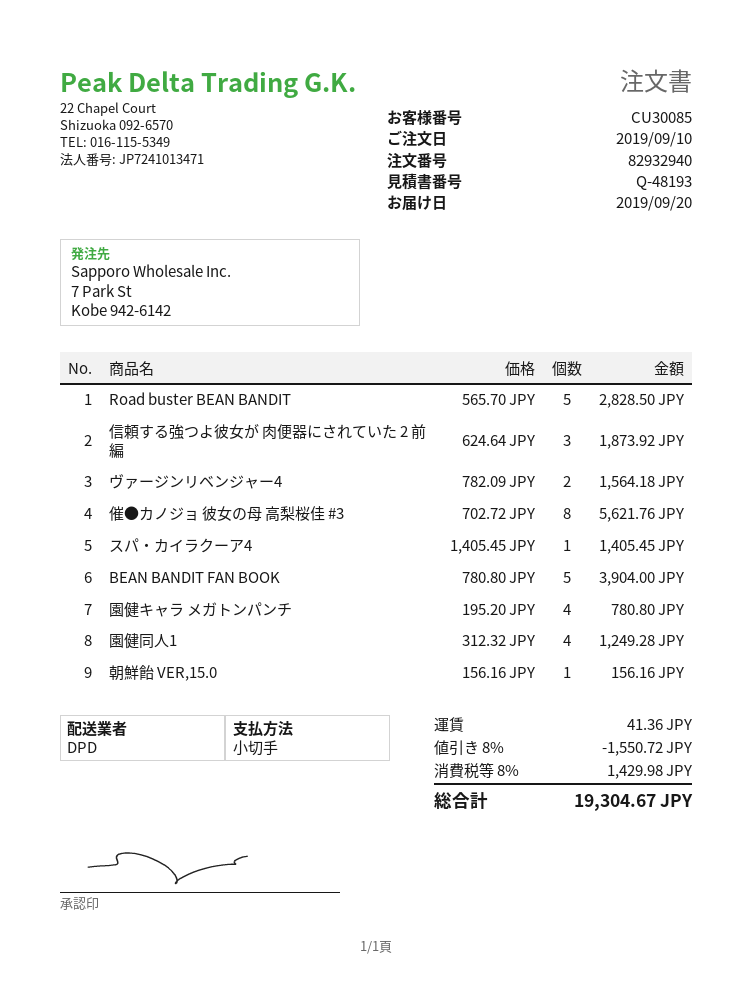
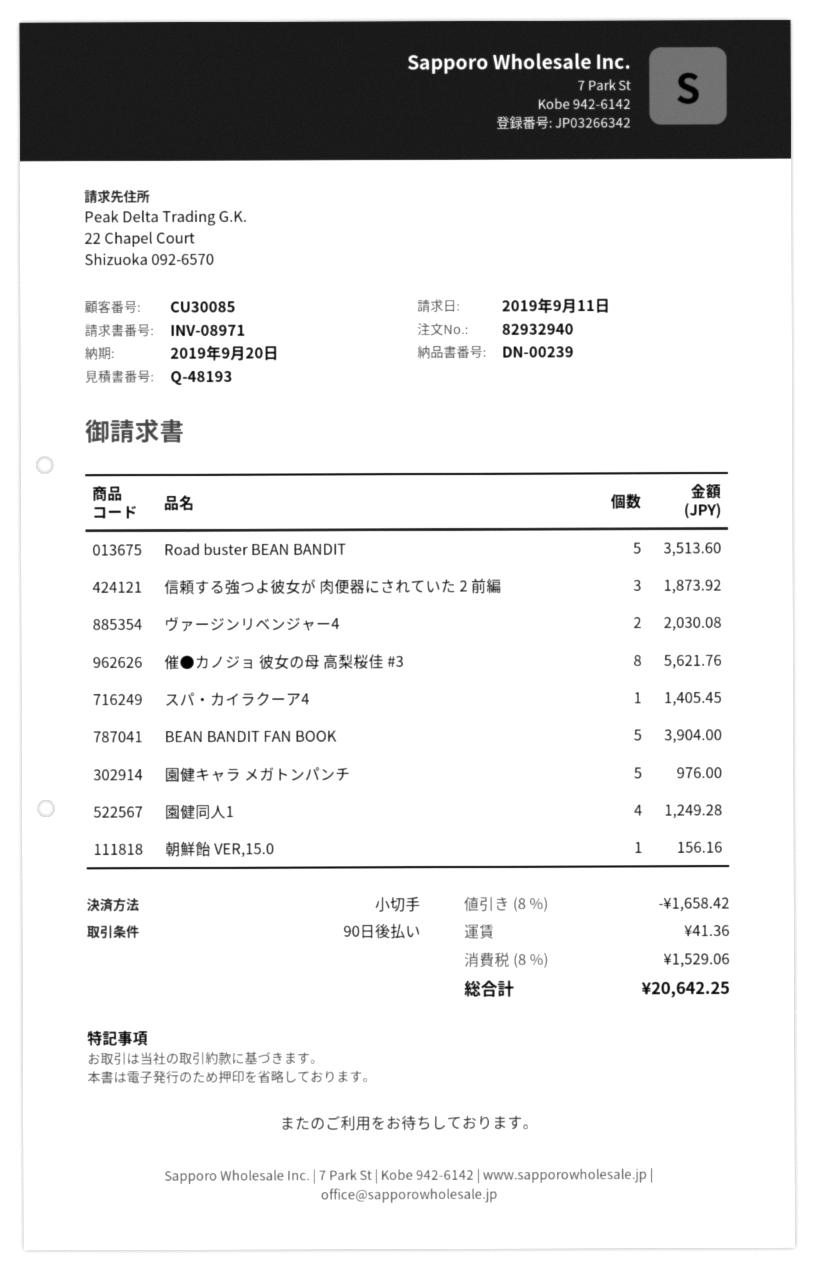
Road buster BEAN BANDIT: 5 for 2828.50 -> 5 for 3513.60
ヴァージンリベンジャー4: 2 for 1564.18 -> 2 for 2030.08
園健キャラ メガトンパンチ: 4 for 780.80 -> 5 for 976.00
discount: 8% = 1550.72 -> 8% = 1658.42
tax: 8% = 1429.98 -> 8% = 1529.06
total: 19304.67 -> 20642.25

